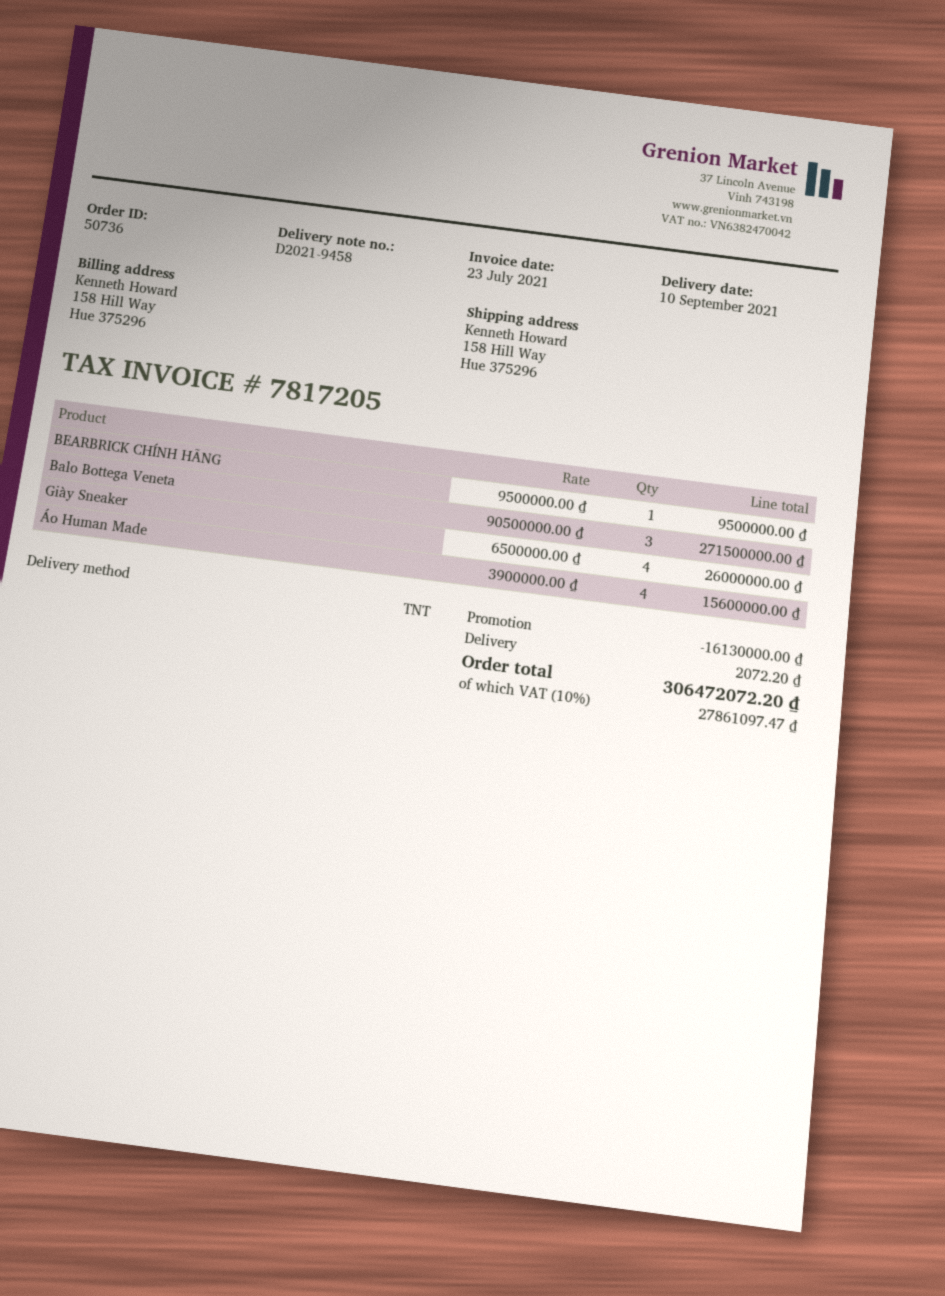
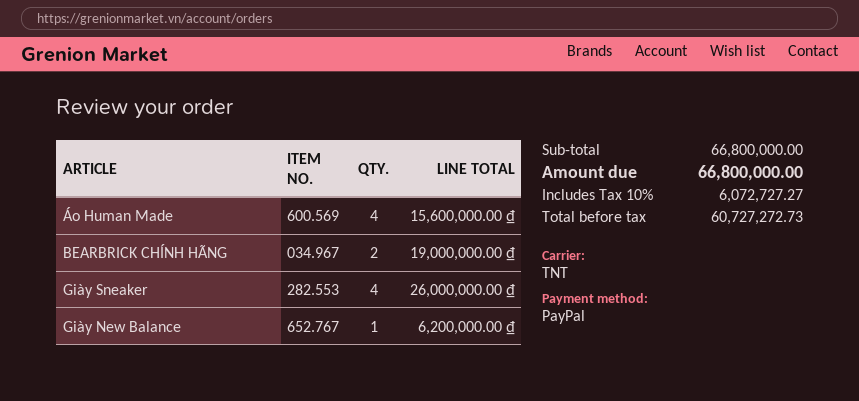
BEARBRICK CHÍNH HÃNG: 1 for 9500000.00 -> 2 for 19000000.00
Balo Bottega Veneta: 3 for 271500000.00 -> none
Giày New Balance: none -> 1 for 6200000.00
discount: 16130000.00 -> none
shipping: 2072.20 -> none
tax: 10% = 27861097.47 -> 10% = 6072727.27
total: 306472072.20 -> 66800000.00

